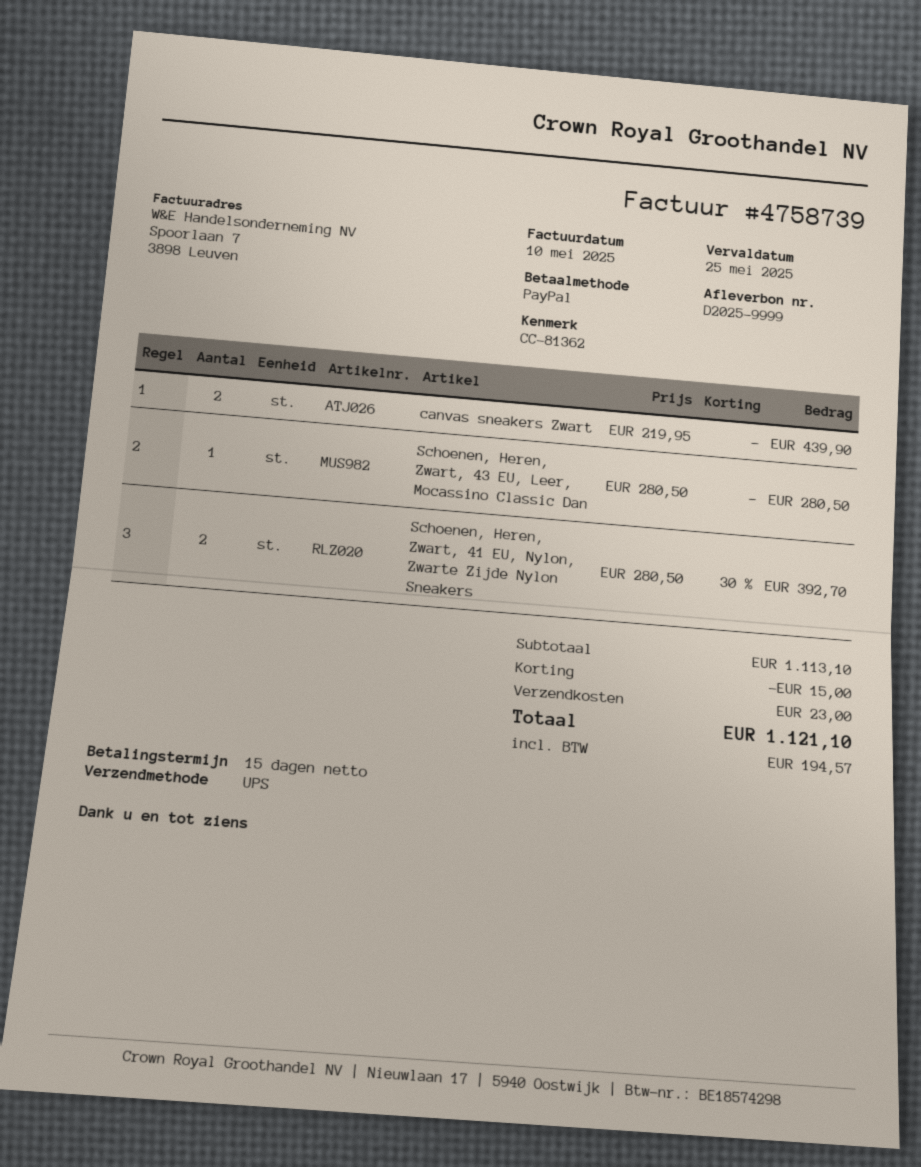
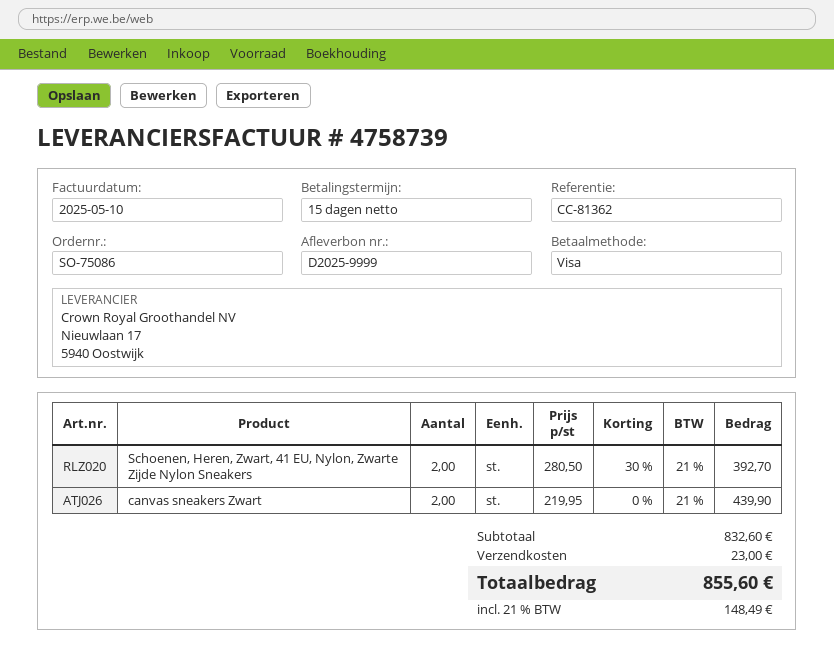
payment method: PayPal -> Visa
Schoenen, Heren, Zwart, 43 EU, Leer, Mocassino Classic Dan: 1 x 280.50 = 280.50 -> none
subtotal: 1113.10 -> 832.60
discount: 15.00 -> none
tax: 194.57 -> 148.49
total: 1121.10 -> 855.60

